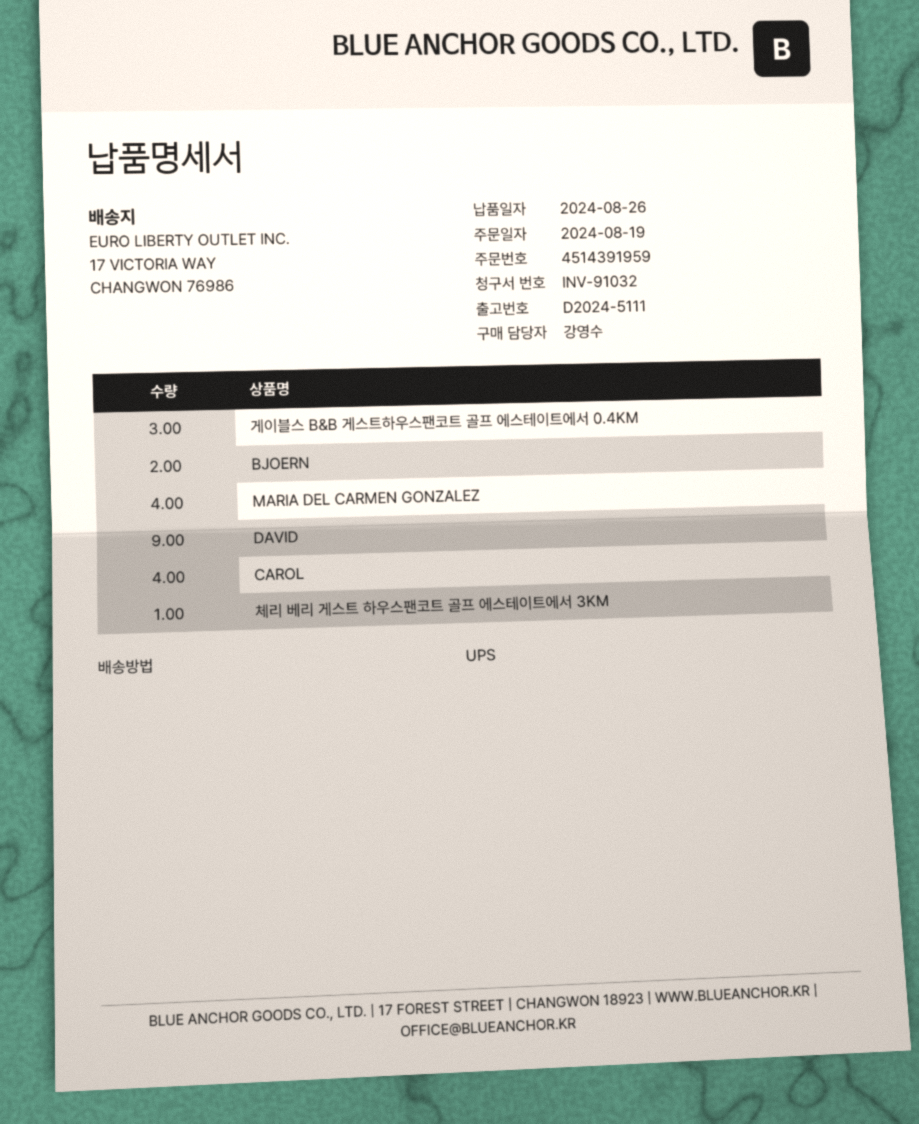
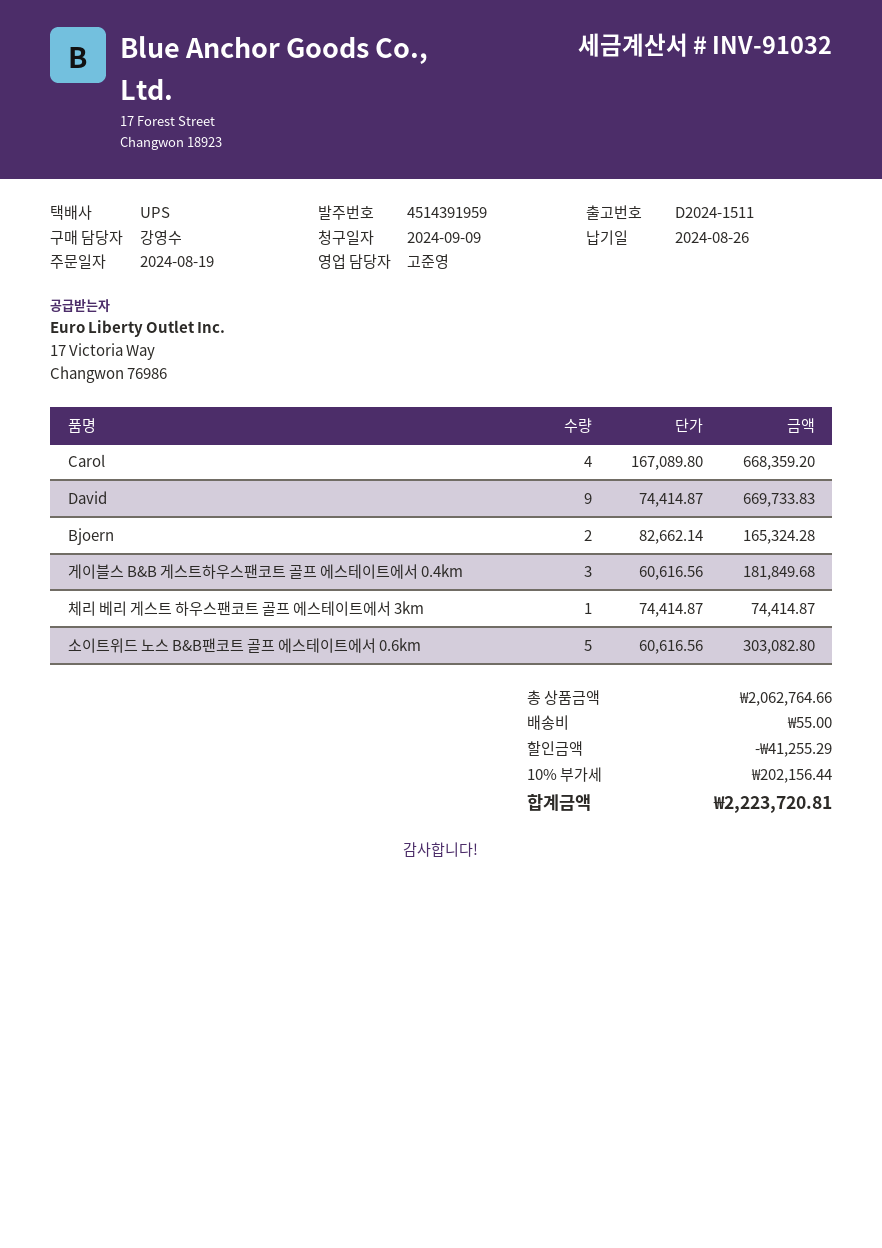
delivery note number: D2024-5111 -> D2024-1511
MARIA DEL CARMEN GONZALEZ: 4 -> none
소이트위드 노스 B&B팬코트 골프 에스테이트에서 0.6km: none -> 5

